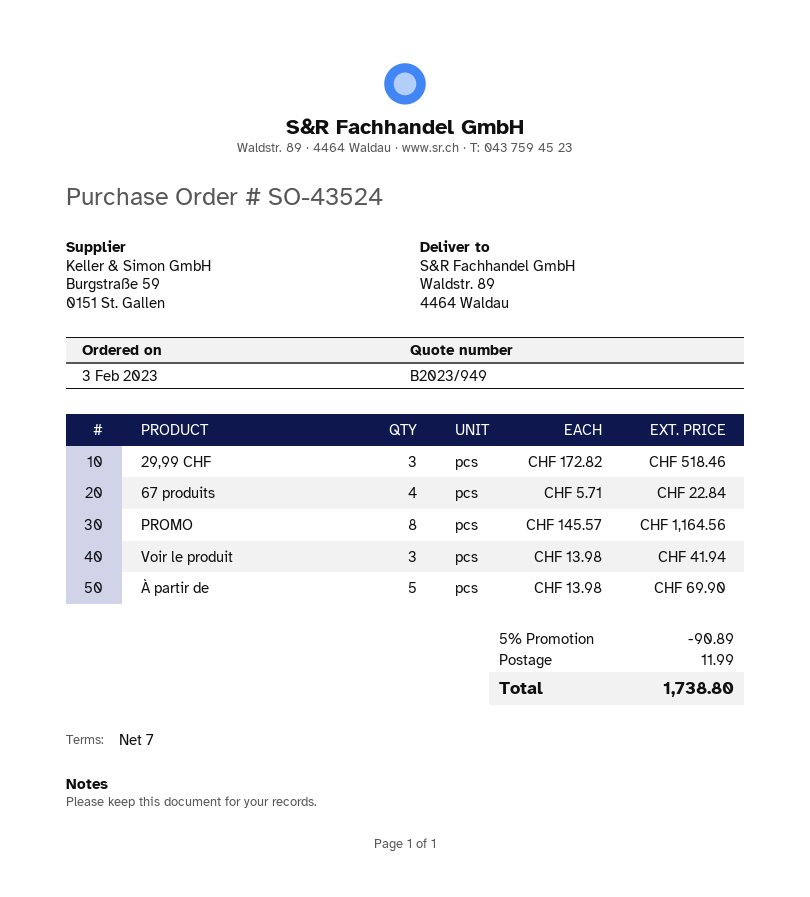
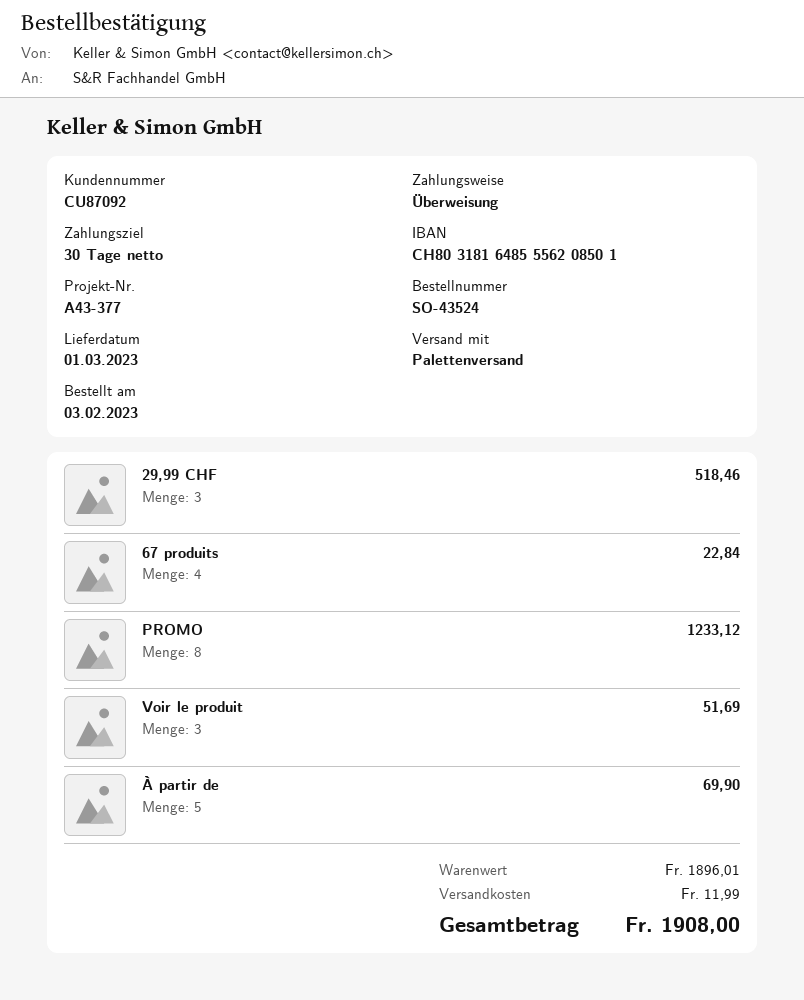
payment terms: 7 days -> 30 days
PROMO: 8 for 1164.56 -> 8 for 1233.12
Voir le produit: 3 for 41.94 -> 3 for 51.69
discount: 5% = 90.89 -> none
total: 1738.80 -> 1908.00

